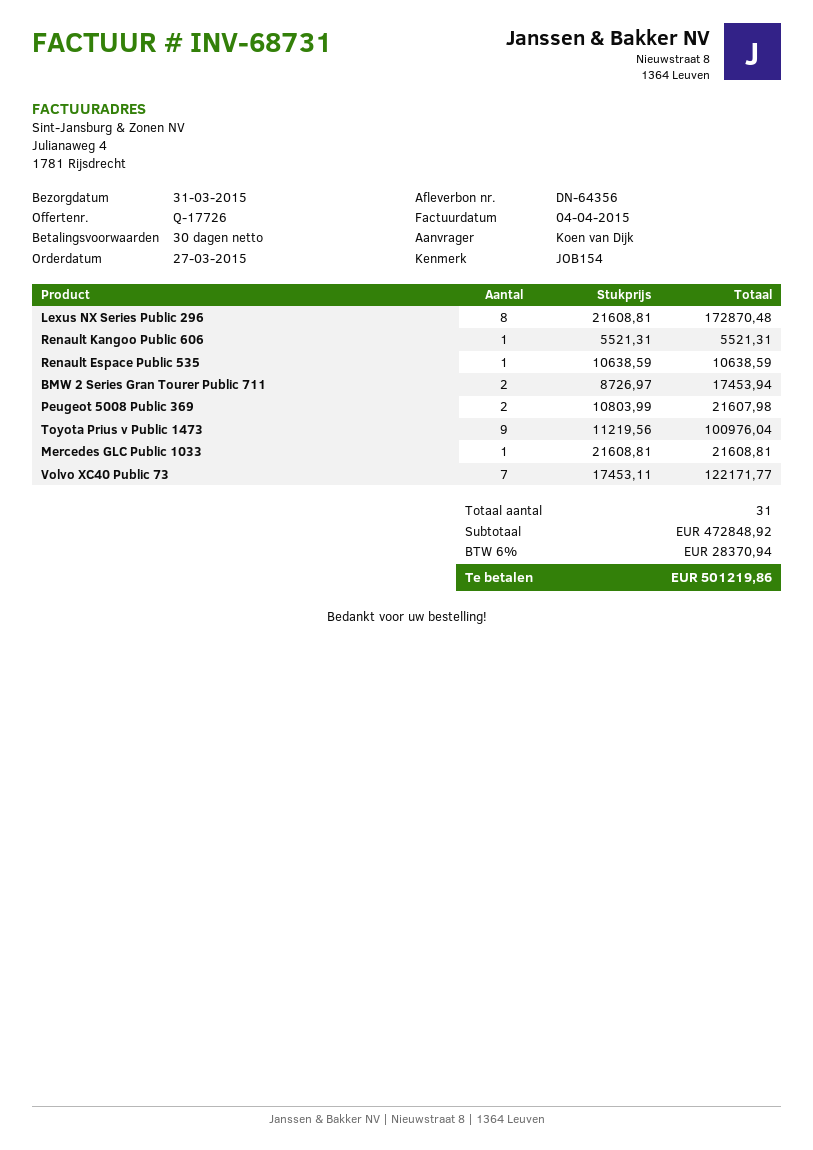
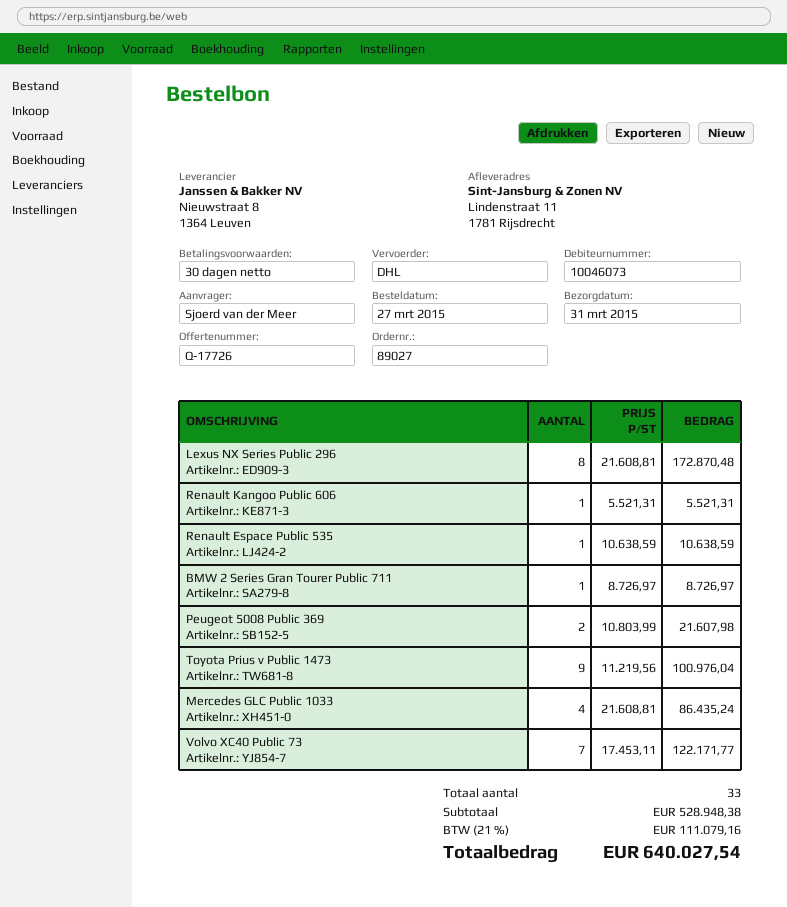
ordered by: Koen van Dijk -> Sjoerd van der Meer
BMW 2 Series Gran Tourer Public 711: 2 x 8726.97 = 17453.94 -> 1 x 8726.97 = 8726.97
Mercedes GLC Public 1033: 1 x 21608.81 = 21608.81 -> 4 x 21608.81 = 86435.24
total quantity: 31 -> 33
subtotal: 472848.92 -> 528948.38
tax: 6% = 28370.94 -> 21% = 111079.16
total: 501219.86 -> 640027.54

